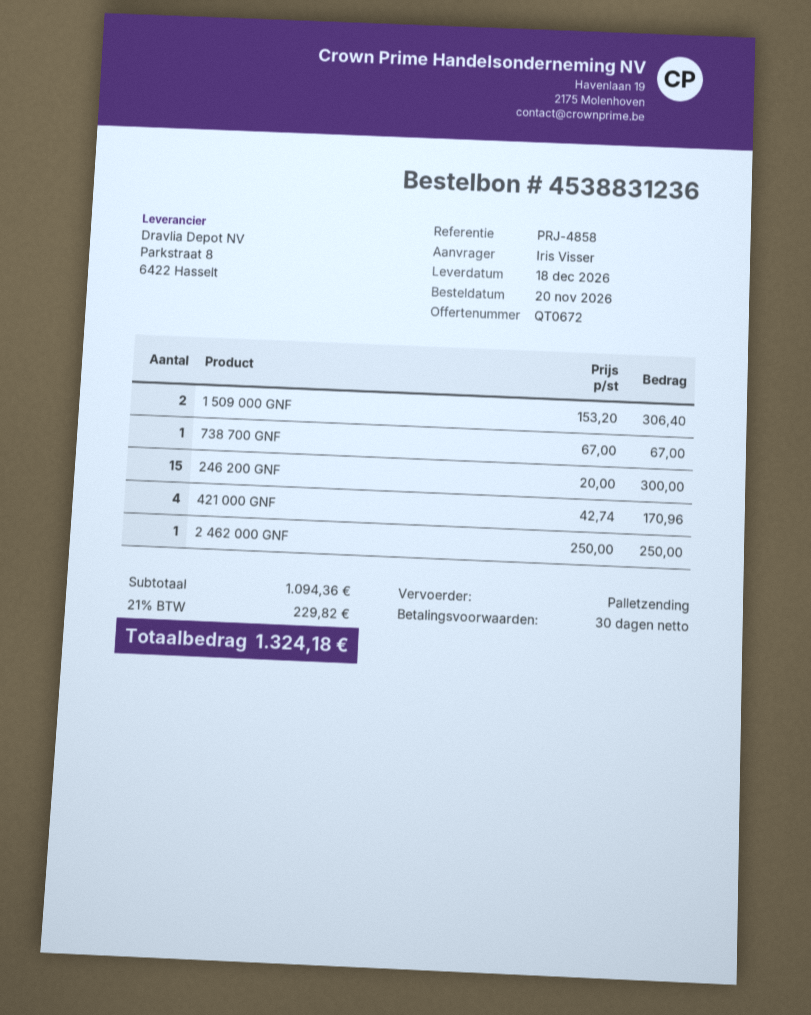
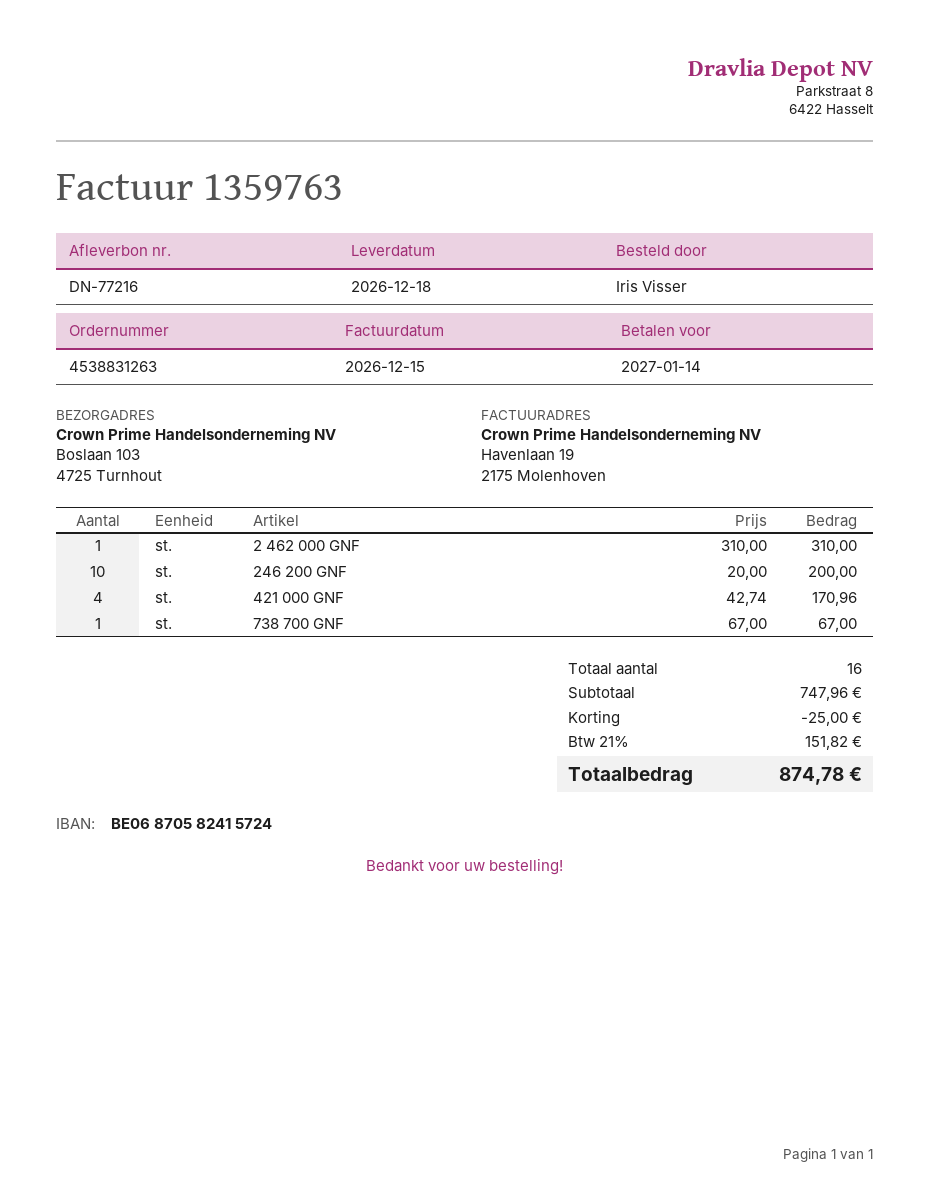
order number: 4538831236 -> 4538831263
1 509 000 GNF: 2 x 153.20 = 306.40 -> none
246 200 GNF: 15 x 20.00 = 300.00 -> 10 x 20.00 = 200.00
2 462 000 GNF: 1 x 250.00 = 250.00 -> 1 x 310.00 = 310.00
subtotal: 1094.36 -> 747.96
discount: none -> 25.00
tax: 21% = 229.82 -> 21% = 151.82
total: 1324.18 -> 874.78

